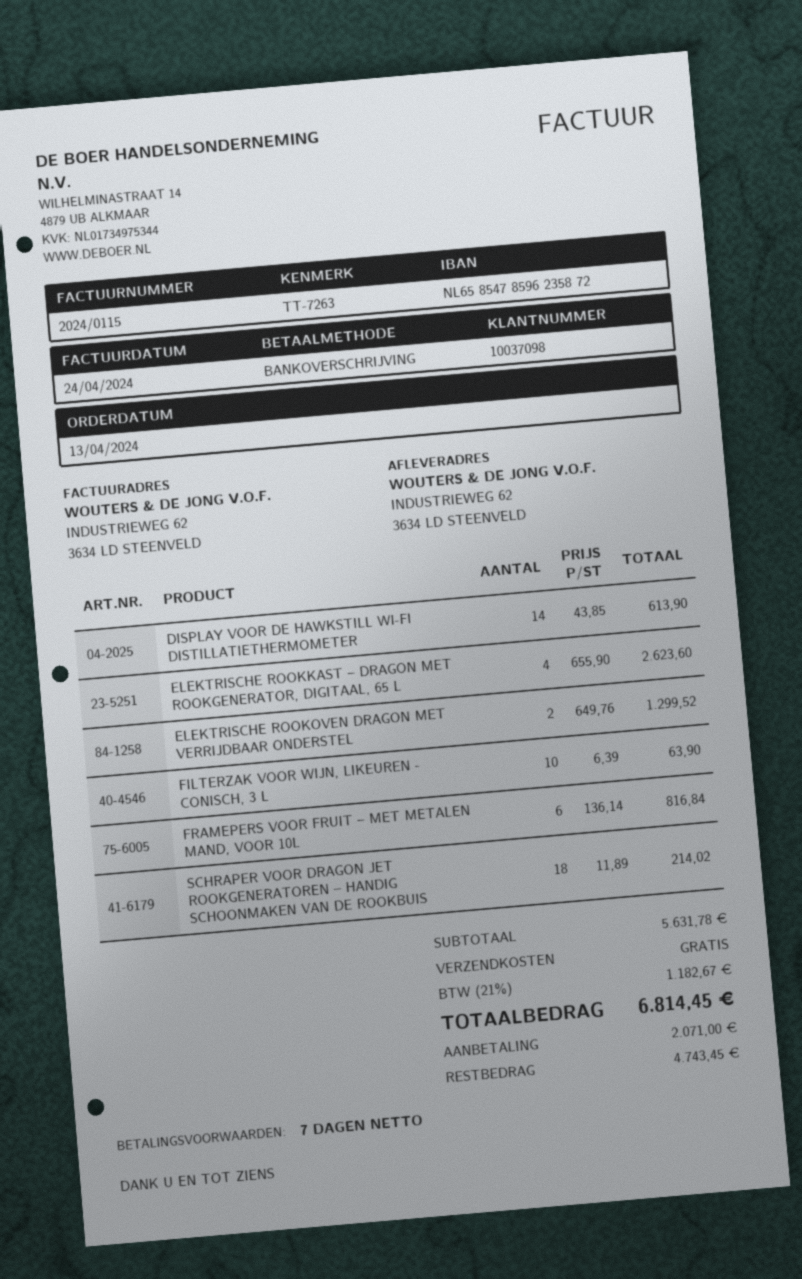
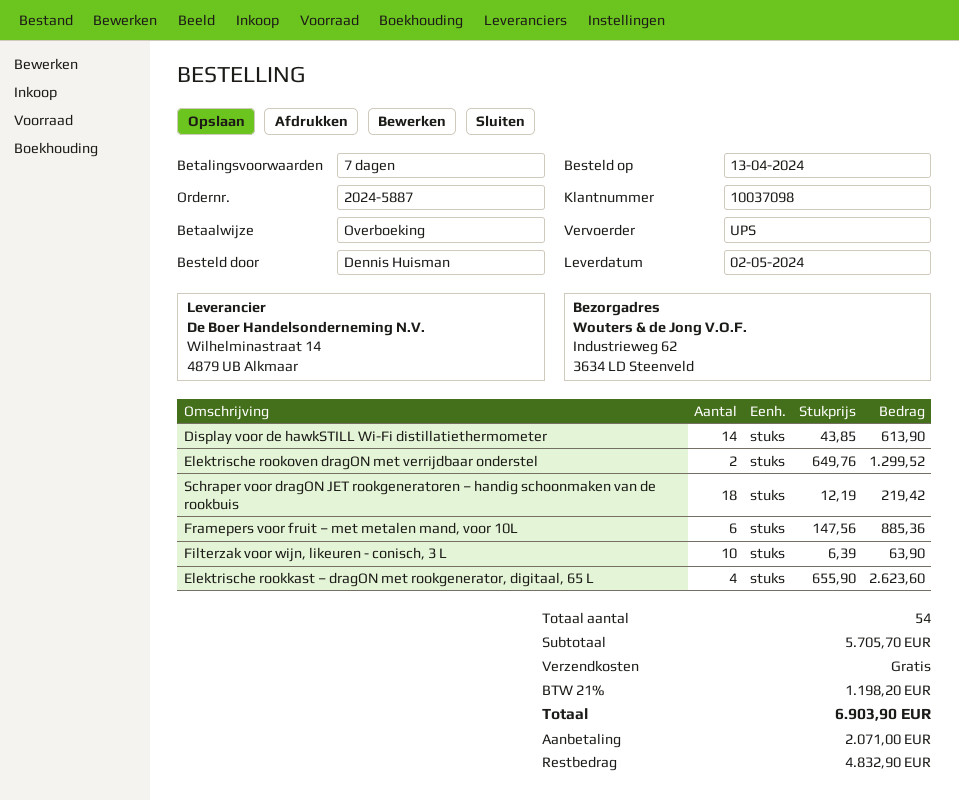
FRAMEPERS VOOR FRUIT – MET METALEN MAND, VOOR 10L: 6 x 136.14 = 816.84 -> 6 x 147.56 = 885.36
SCHRAPER VOOR DRAGON JET ROOKGENERATOREN – HANDIG SCHOONMAKEN VAN DE ROOKBUIS: 18 x 11.89 = 214.02 -> 18 x 12.19 = 219.42
subtotal: 5631.78 -> 5705.70
tax: 21% = 1182.67 -> 21% = 1198.20
total: 6814.45 -> 6903.90
balance: 4743.45 -> 4832.90

